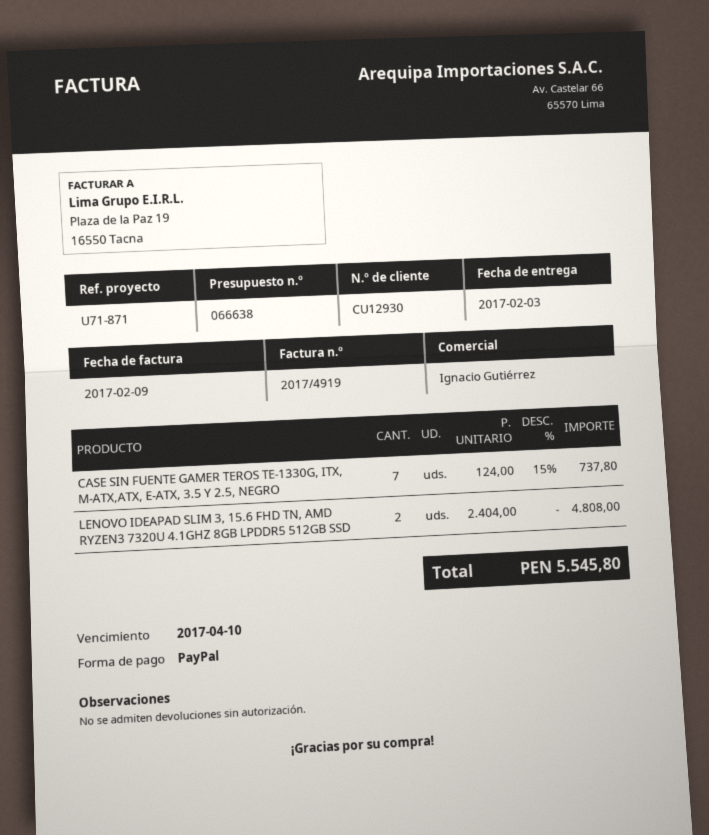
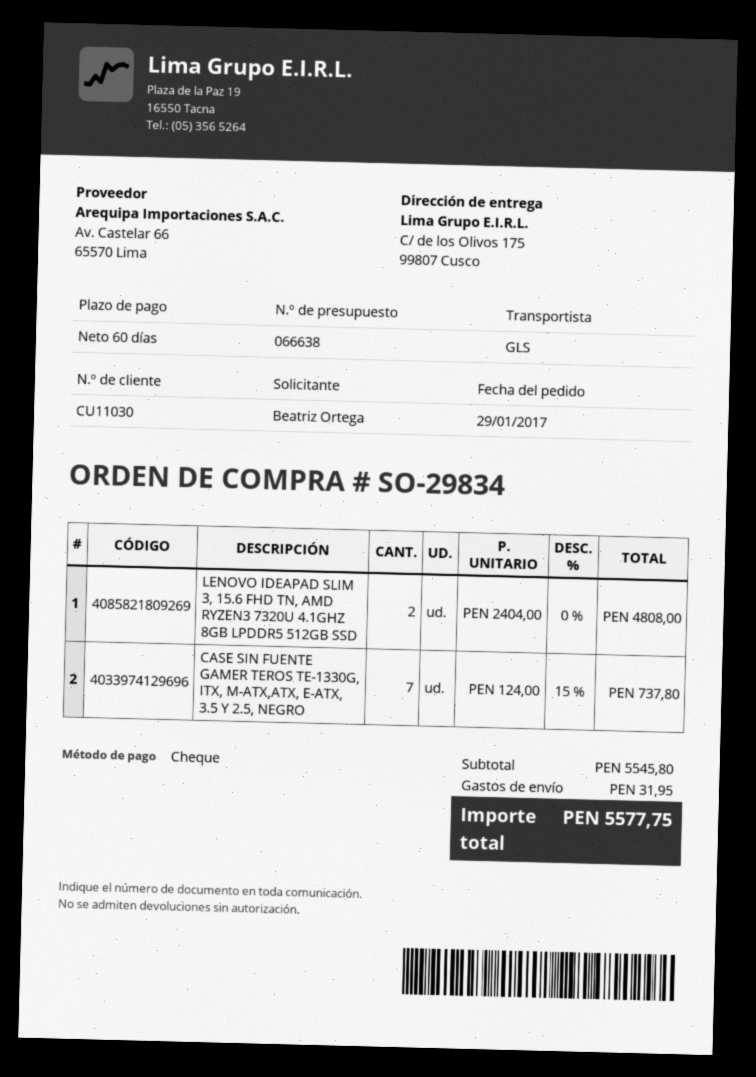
customer number: CU12930 -> CU11030
payment method: PayPal -> cheque
shipping: none -> 31.95
total: 5545.80 -> 5577.75

